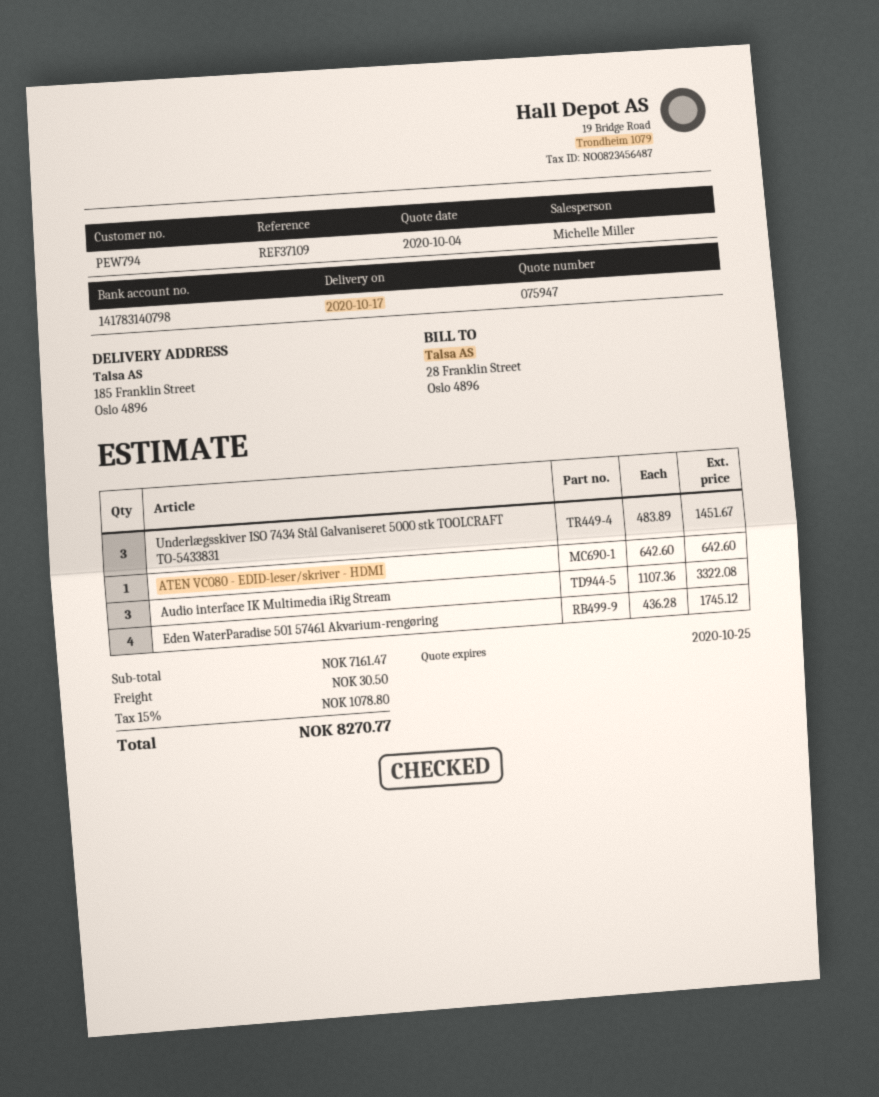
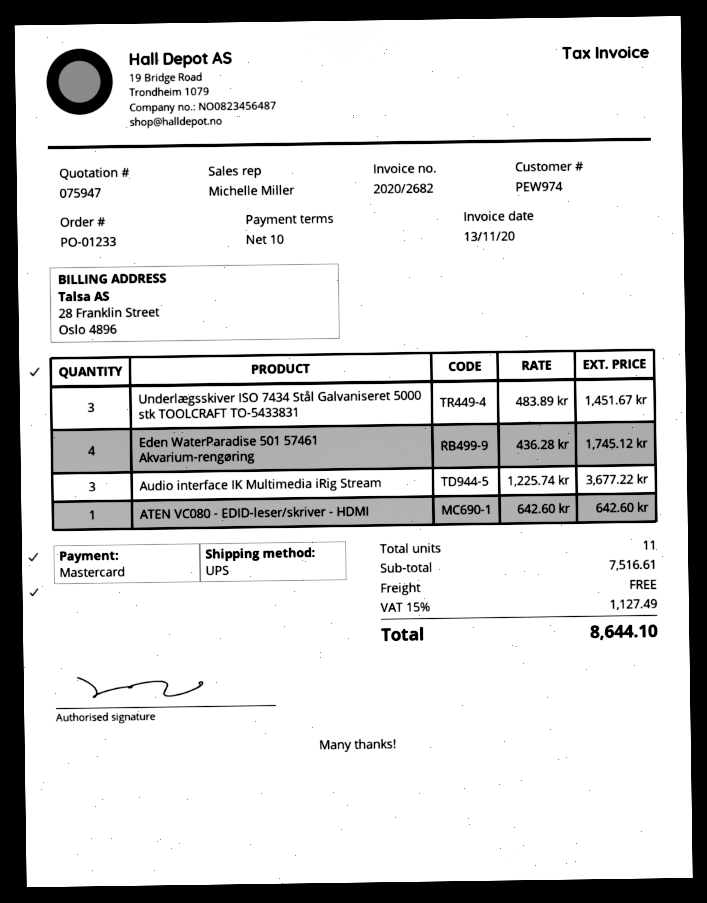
customer number: PEW794 -> PEW974
Audio interface IK Multimedia iRig Stream: 3 x 1107.36 = 3322.08 -> 3 x 1225.74 = 3677.22
subtotal: 7161.47 -> 7516.61
shipping: 30.50 -> 0.00
tax: 15% = 1078.80 -> 15% = 1127.49
total: 8270.77 -> 8644.10

